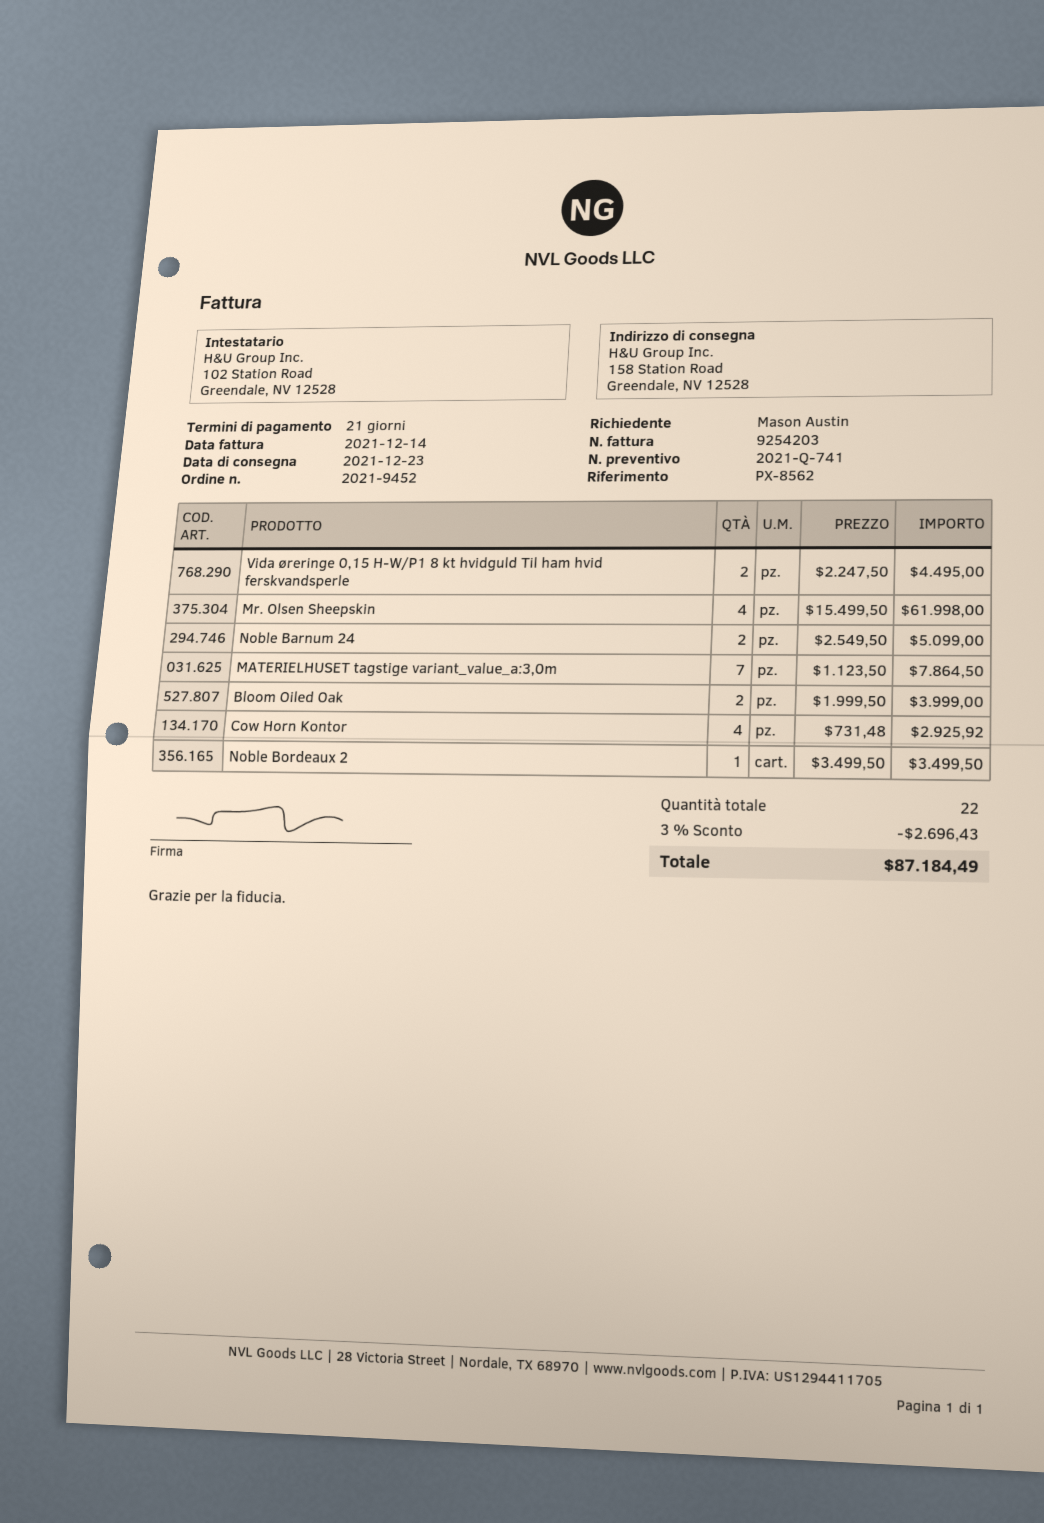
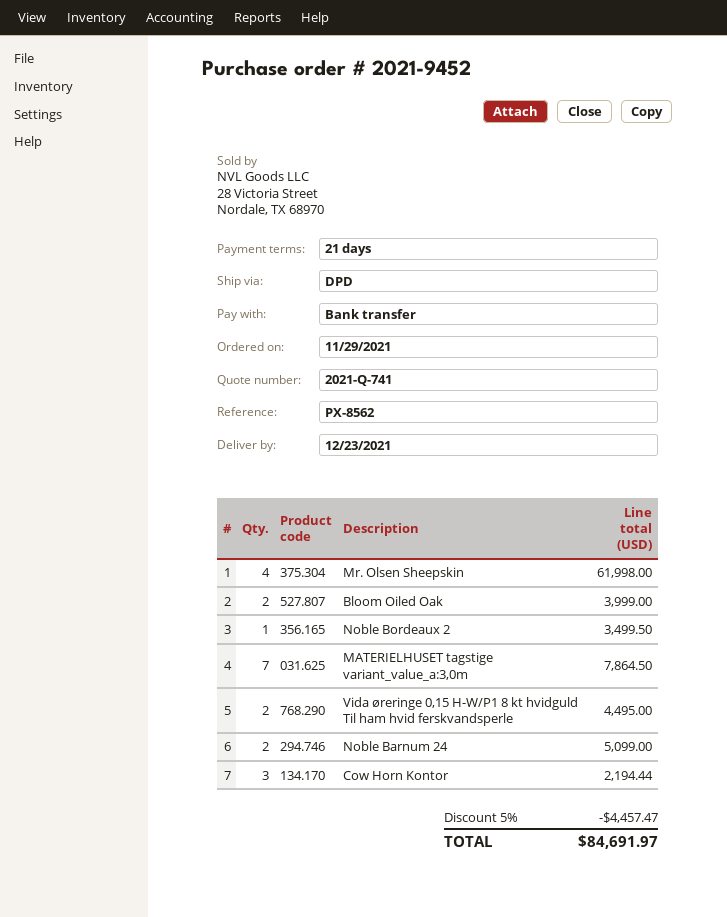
Cow Horn Kontor: 4 for 2925.92 -> 3 for 2194.44
discount: 3% = 2696.43 -> 5% = 4457.47
total: 87184.49 -> 84691.97

